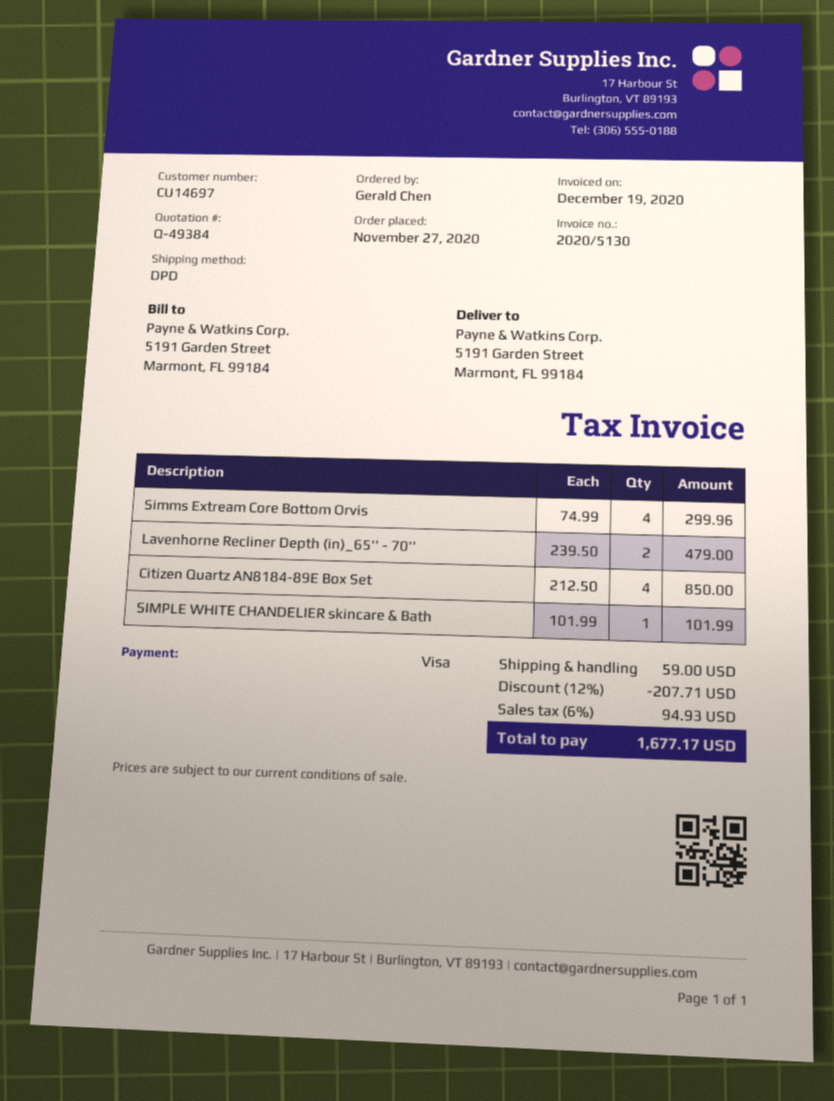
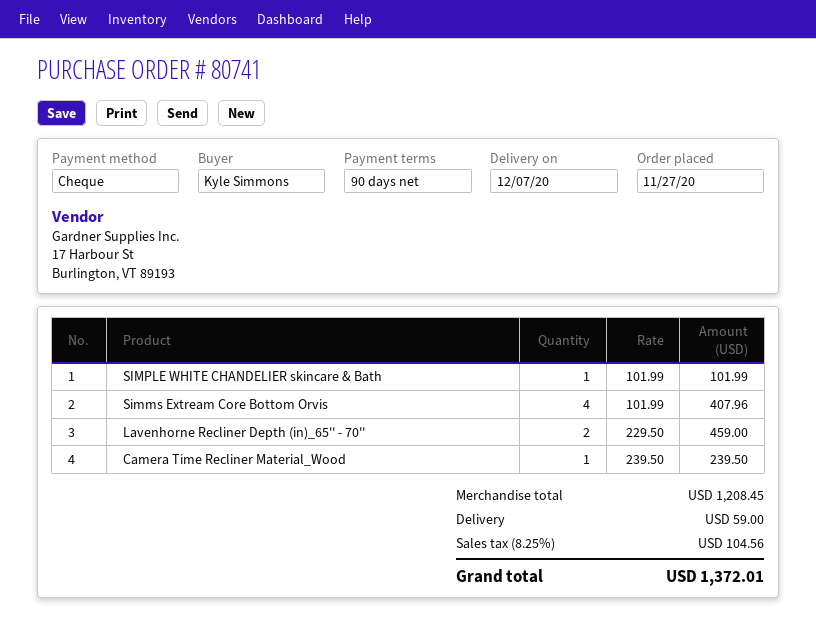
ordered by: Gerald Chen -> Kyle Simmons
payment method: Visa -> cheque
Simms Extream Core Bottom Orvis: 4 x 74.99 = 299.96 -> 4 x 101.99 = 407.96
Lavenhorne Recliner Depth (in)_65'' - 70'': 2 x 239.50 = 479.00 -> 2 x 229.50 = 459.00
Citizen Quartz AN8184-89E Box Set: 4 x 212.50 = 850.00 -> none
Camera Time Recliner Material_Wood: none -> 1 x 239.50 = 239.50
discount: 12% = 207.71 -> none
tax: 6% = 94.93 -> 8.25% = 104.56
total: 1677.17 -> 1372.01

